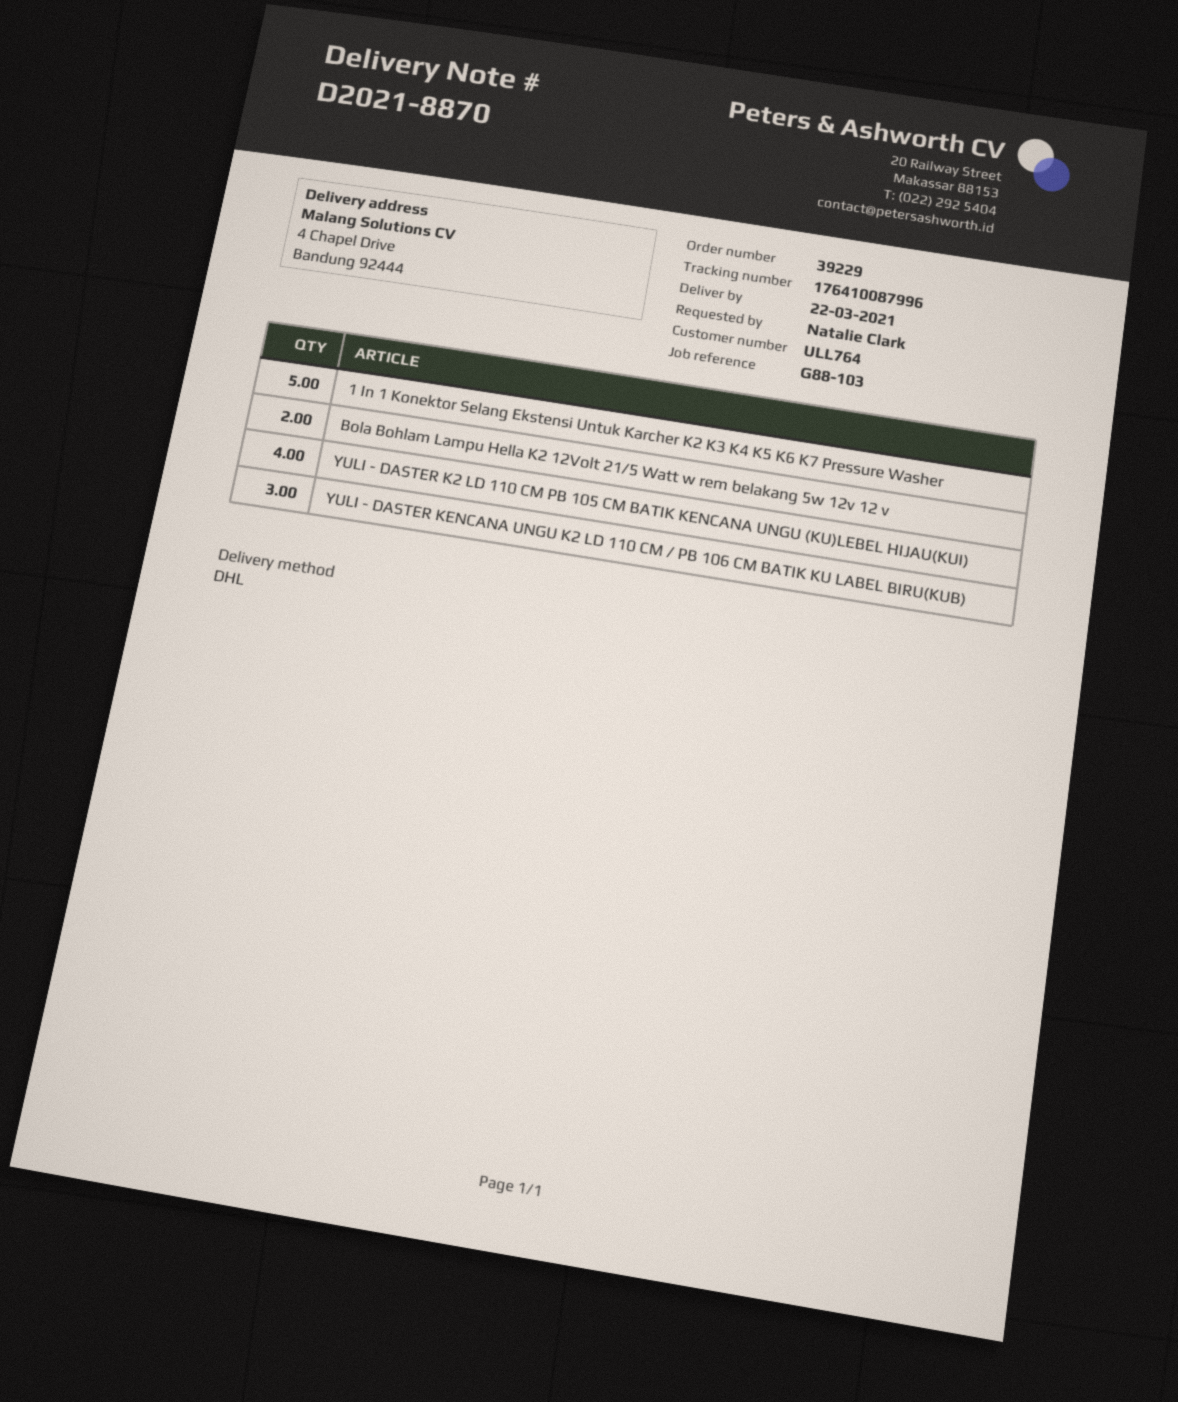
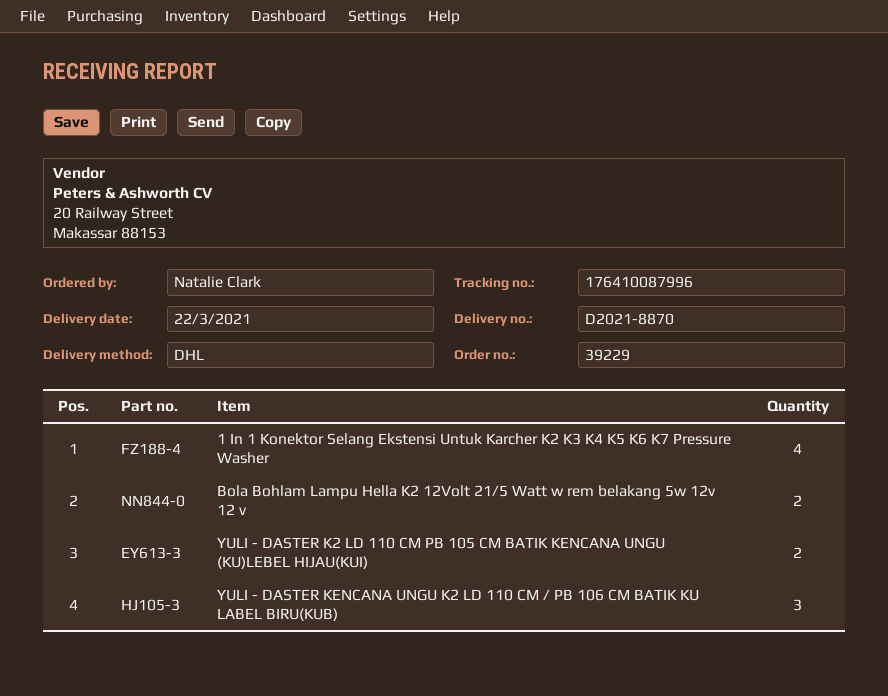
1 In 1 Konektor Selang Ekstensi Untuk Karcher K2 K3 K4 K5 K6 K7 Pressure Washer: 5 -> 4
YULI - DASTER K2 LD 110 CM PB 105 CM BATIK KENCANA UNGU (KU)LEBEL HIJAU(KUI): 4 -> 2

